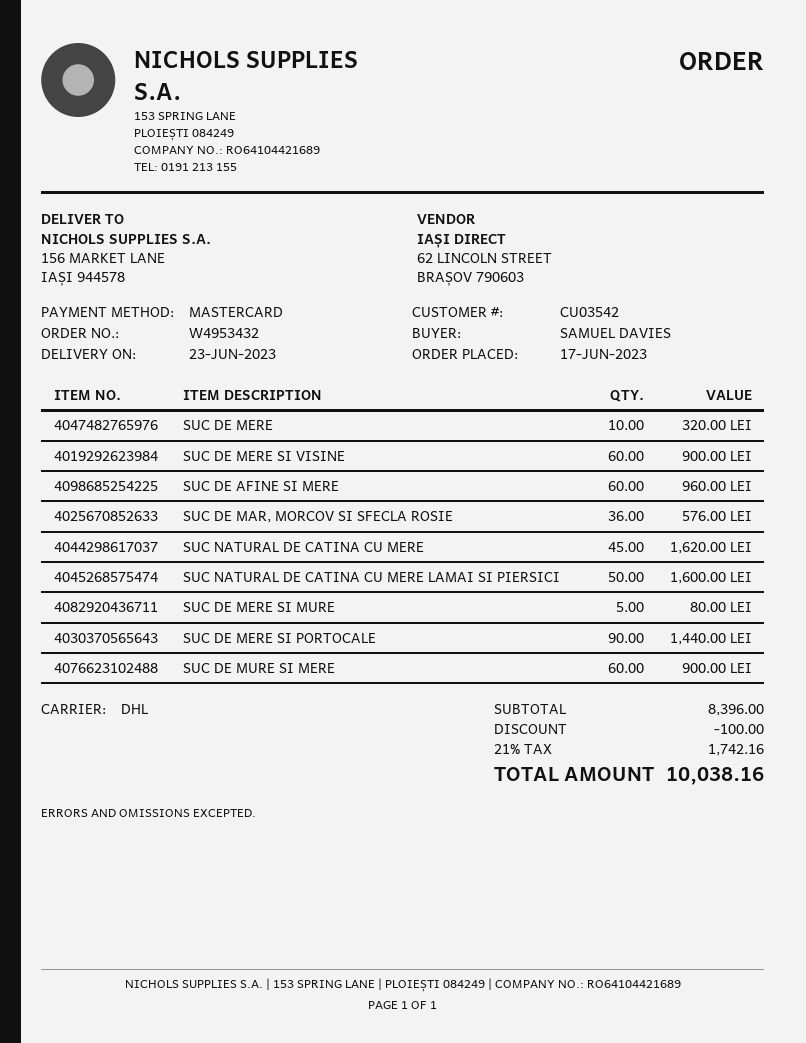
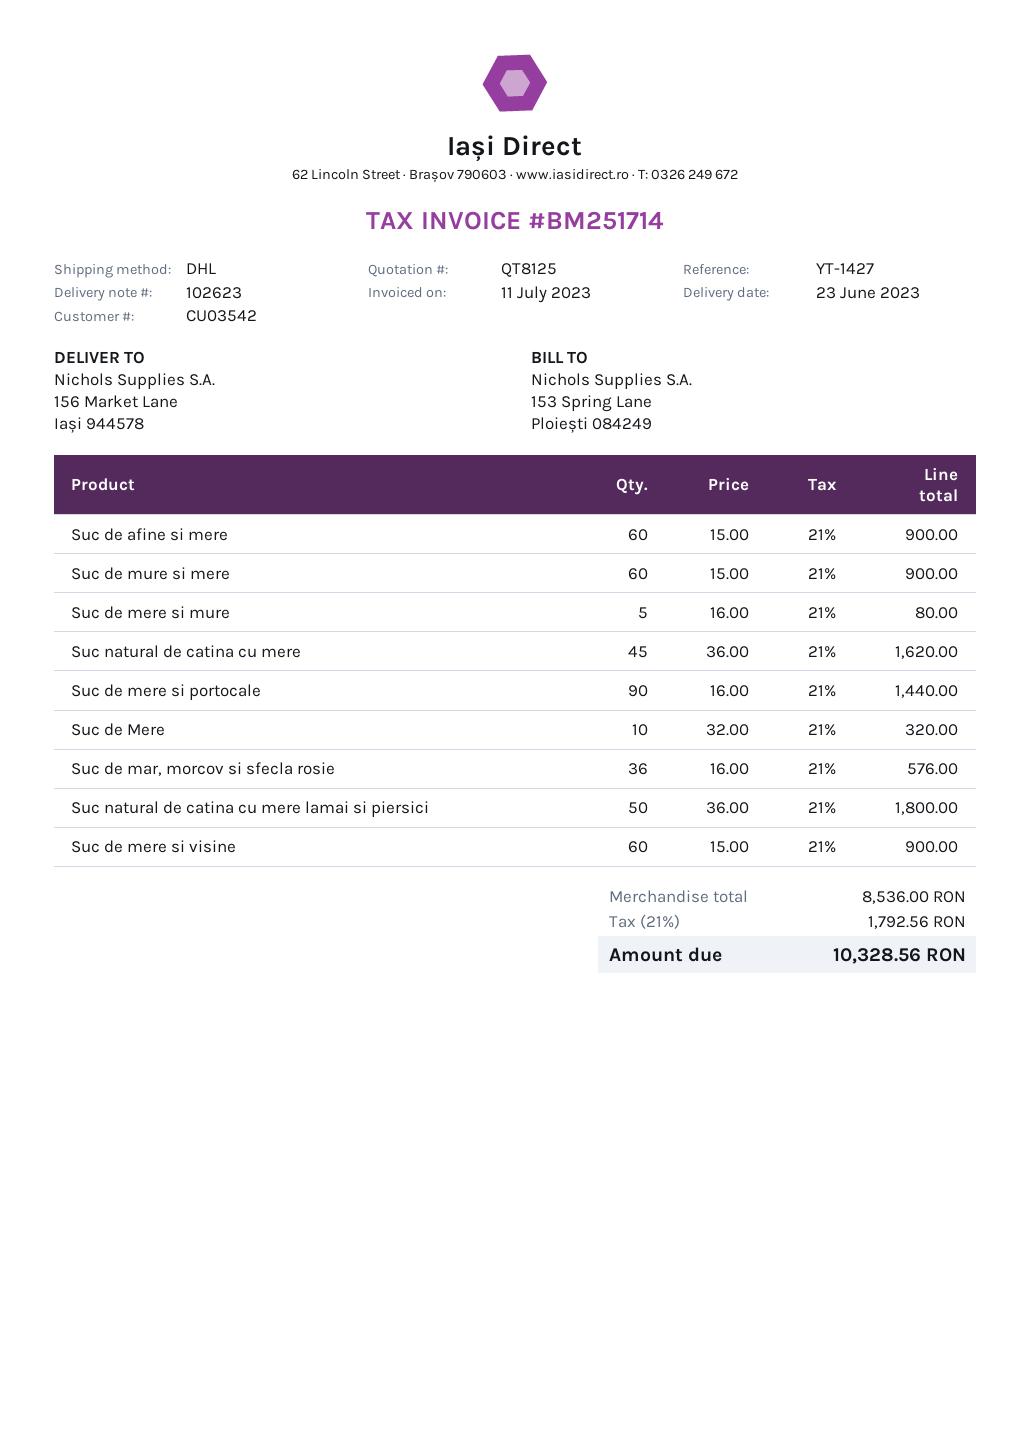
SUC DE AFINE SI MERE: 60 for 960.00 -> 60 for 900.00
SUC NATURAL DE CATINA CU MERE LAMAI SI PIERSICI: 50 for 1600.00 -> 50 for 1800.00
subtotal: 8396.00 -> 8536.00
discount: 100.00 -> none
tax: 21% = 1742.16 -> 21% = 1792.56
total: 10038.16 -> 10328.56

